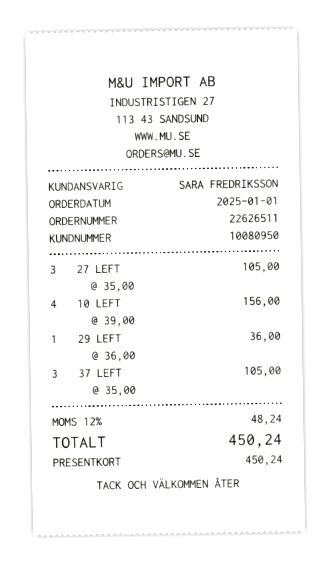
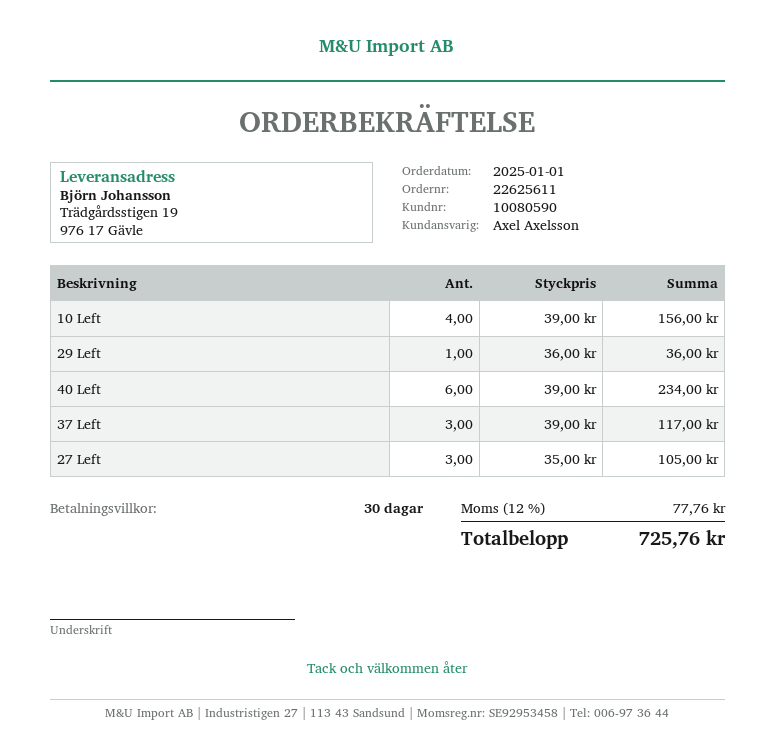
order number: 22626511 -> 22625611
customer number: 10080950 -> 10080590
sales rep: SARA FREDRIKSSON -> Axel Axelsson
37 LEFT: 3 x 35.00 = 105.00 -> 3 x 39.00 = 117.00
40 Left: none -> 6 x 39.00 = 234.00
tax: 12% = 48.24 -> 12% = 77.76
total: 450.24 -> 725.76

